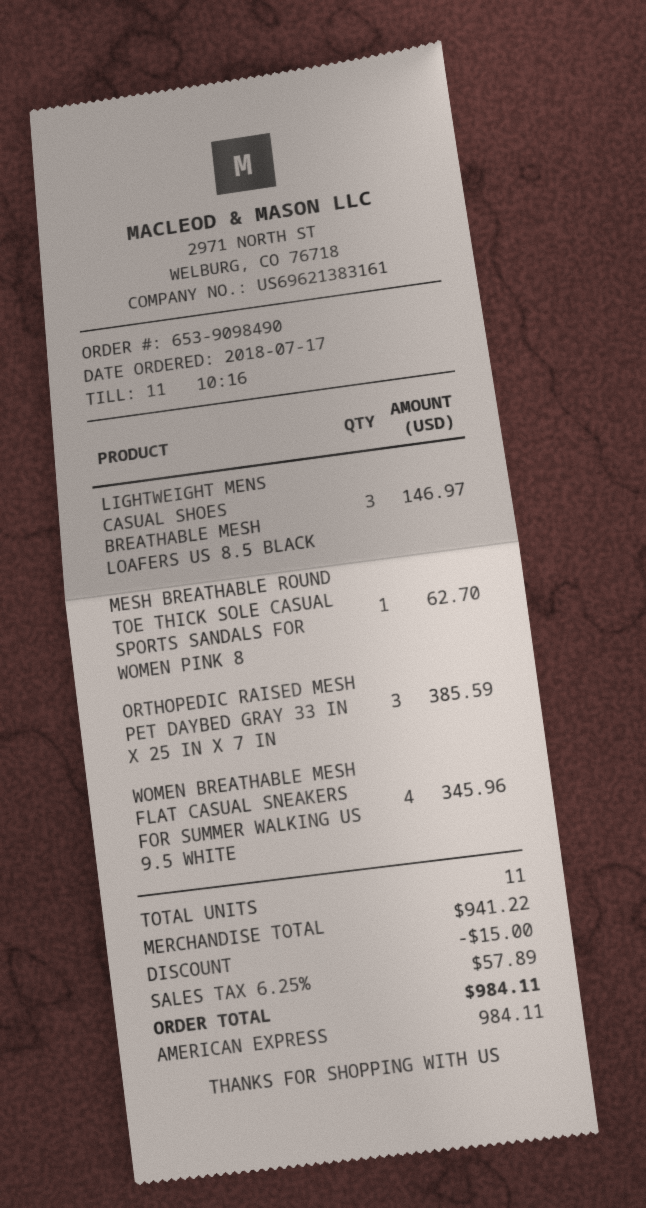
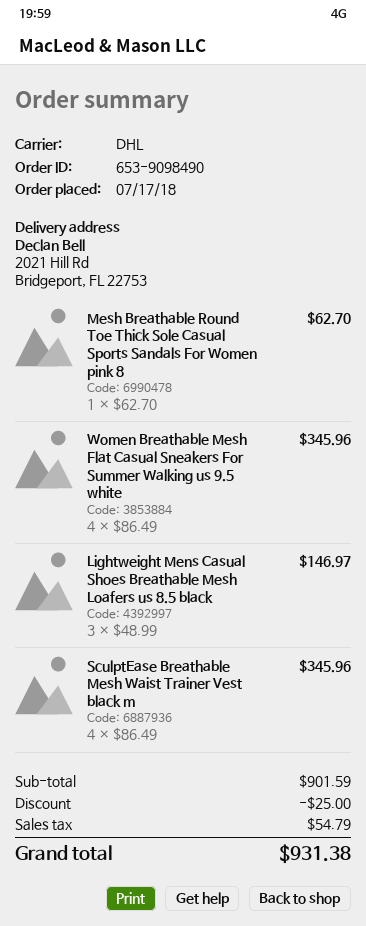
ORTHOPEDIC RAISED MESH PET DAYBED GRAY 33 IN X 25 IN X 7 IN: 3 for 385.59 -> none
SculptEase Breathable Mesh Waist Trainer Vest black m: none -> 4 for 345.96
subtotal: 941.22 -> 901.59
discount: 15.00 -> 25.00
tax: 57.89 -> 54.79
total: 984.11 -> 931.38

